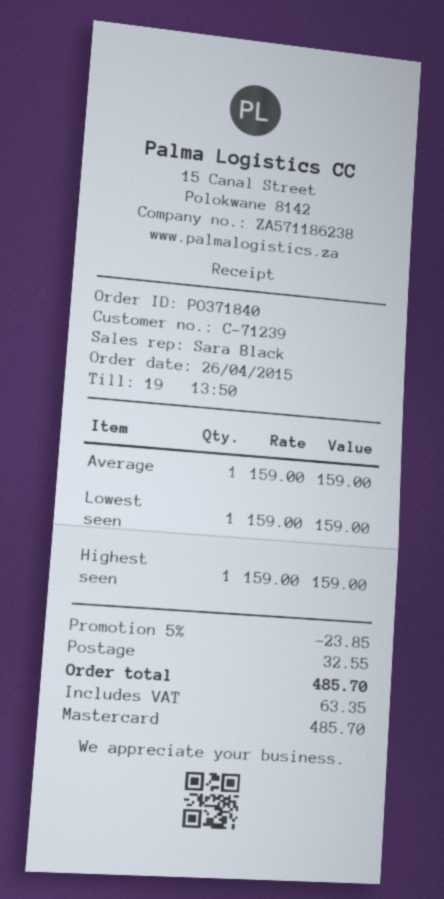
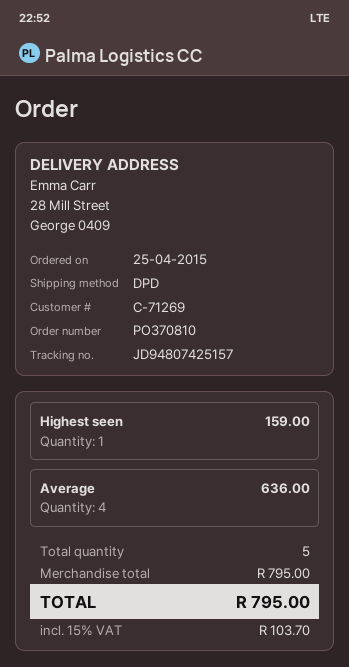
order number: PO371840 -> PO370810
order date: 2015-04-26 -> 2015-04-25
customer number: C-71239 -> C-71269
Average: 1 for 159.00 -> 4 for 636.00
Lowest seen: 1 for 159.00 -> none
discount: 5% = 23.85 -> none
shipping: 32.55 -> none
tax: 63.35 -> 103.70
total: 485.70 -> 795.00

